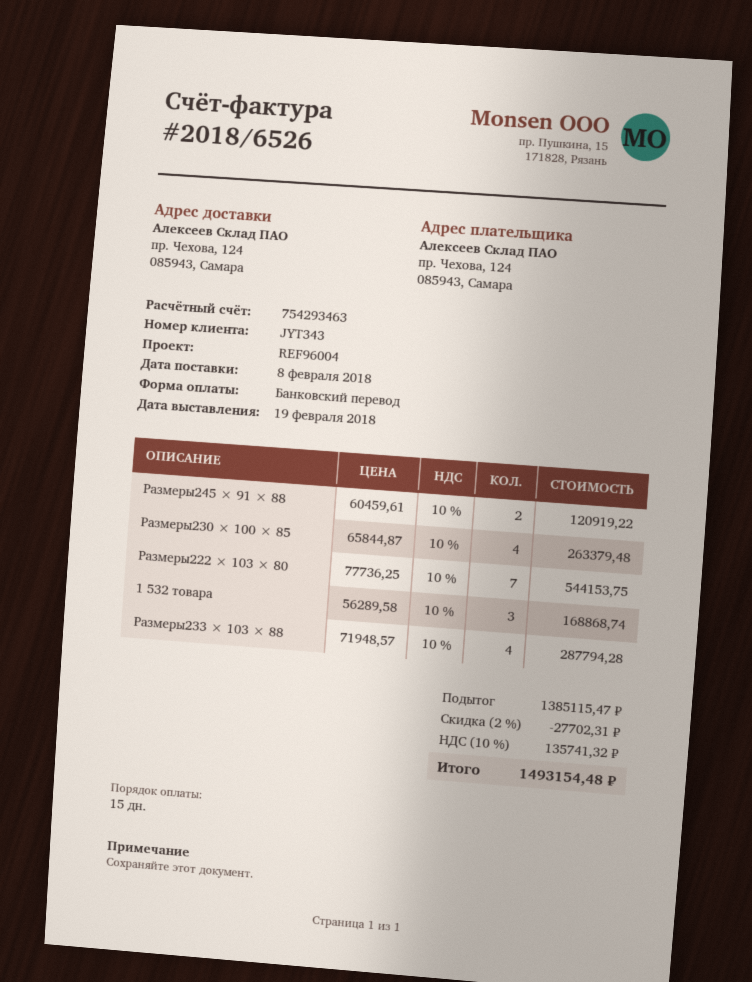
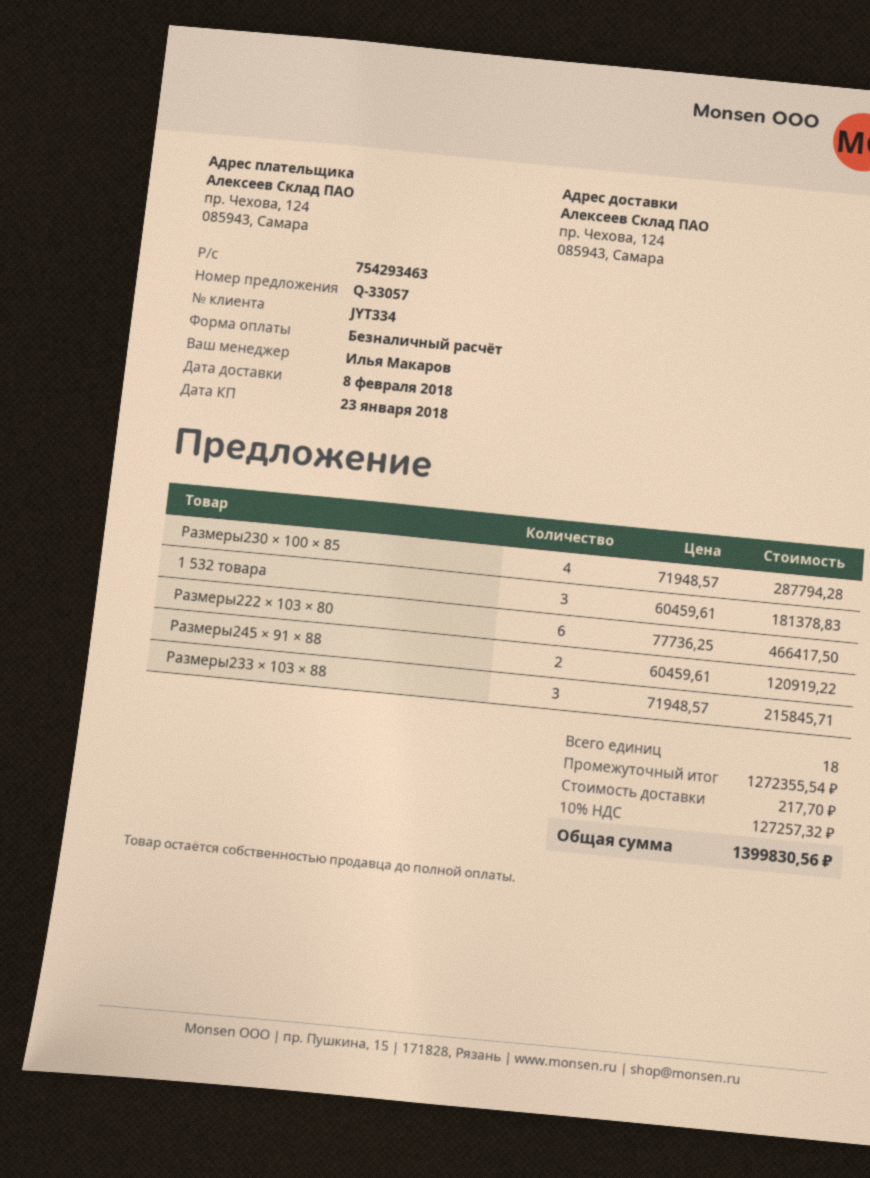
customer number: JYT343 -> JYT334
Размеры230 × 100 × 85: 4 x 65844.87 = 263379.48 -> 4 x 71948.57 = 287794.28
Размеры222 × 103 × 80: 7 x 77736.25 = 544153.75 -> 6 x 77736.25 = 466417.50
1 532 товара: 3 x 56289.58 = 168868.74 -> 3 x 60459.61 = 181378.83
Размеры233 × 103 × 88: 4 x 71948.57 = 287794.28 -> 3 x 71948.57 = 215845.71
subtotal: 1385115.47 -> 1272355.54
discount: 2% = 27702.31 -> none
shipping: none -> 217.70
tax: 10% = 135741.32 -> 10% = 127257.32
total: 1493154.48 -> 1399830.56

